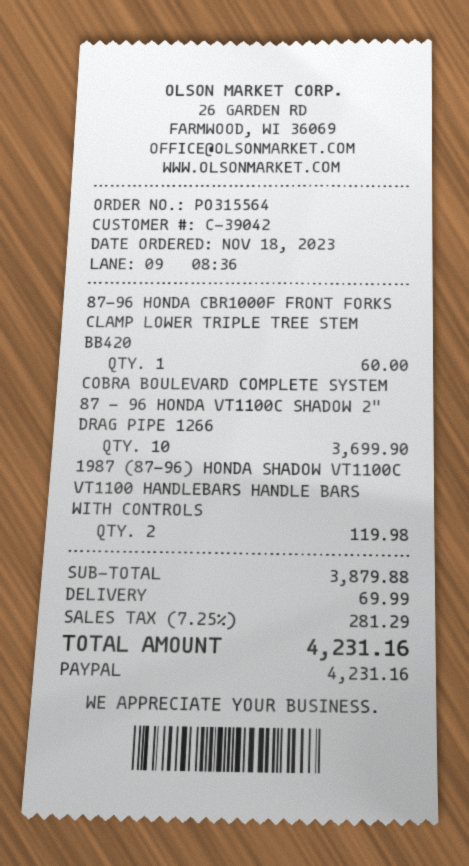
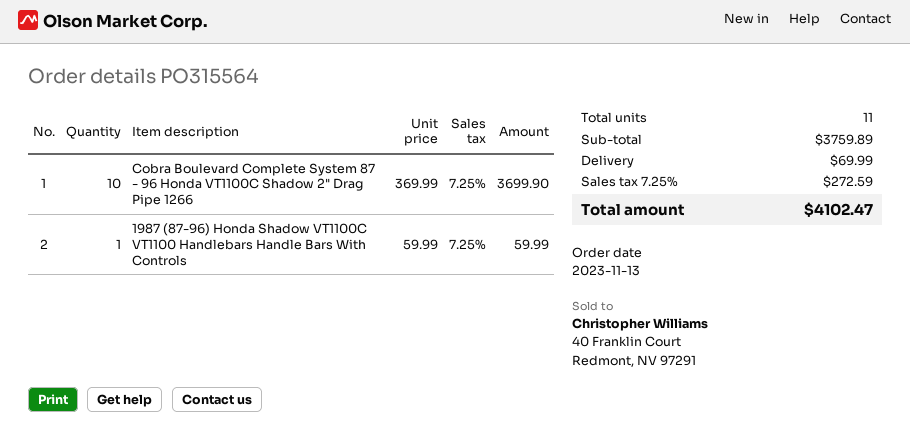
order date: 2023-11-18 -> 2023-11-13
87-96 HONDA CBR1000F FRONT FORKS CLAMP LOWER TRIPLE TREE STEM BB420: 1 for 60.00 -> none
1987 (87-96) HONDA SHADOW VT1100C VT1100 HANDLEBARS HANDLE BARS WITH CONTROLS: 2 for 119.98 -> 1 for 59.99
subtotal: 3879.88 -> 3759.89
tax: 7.25% = 281.29 -> 7.25% = 272.59
total: 4231.16 -> 4102.47

